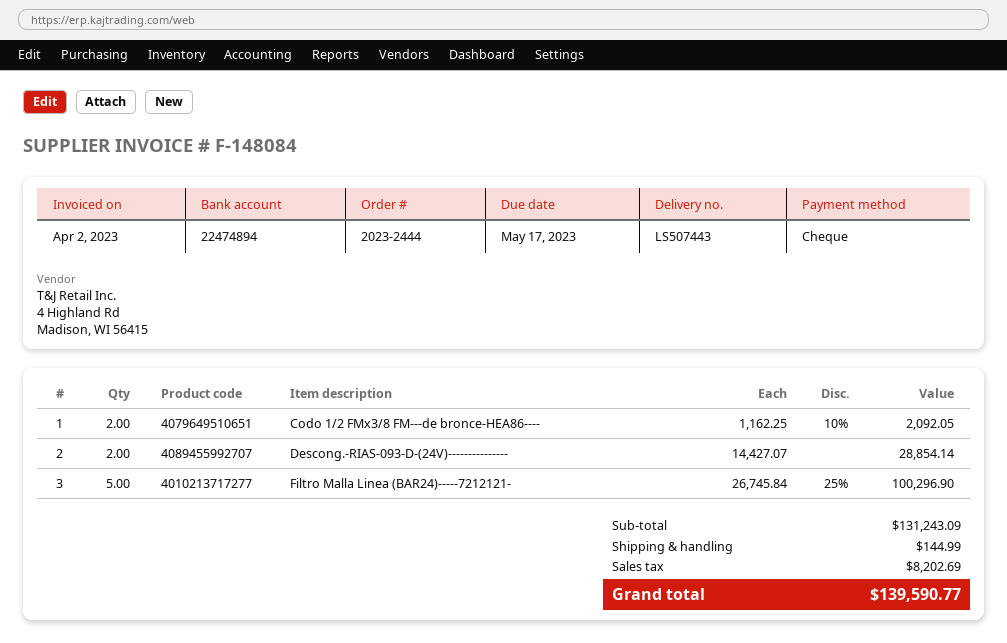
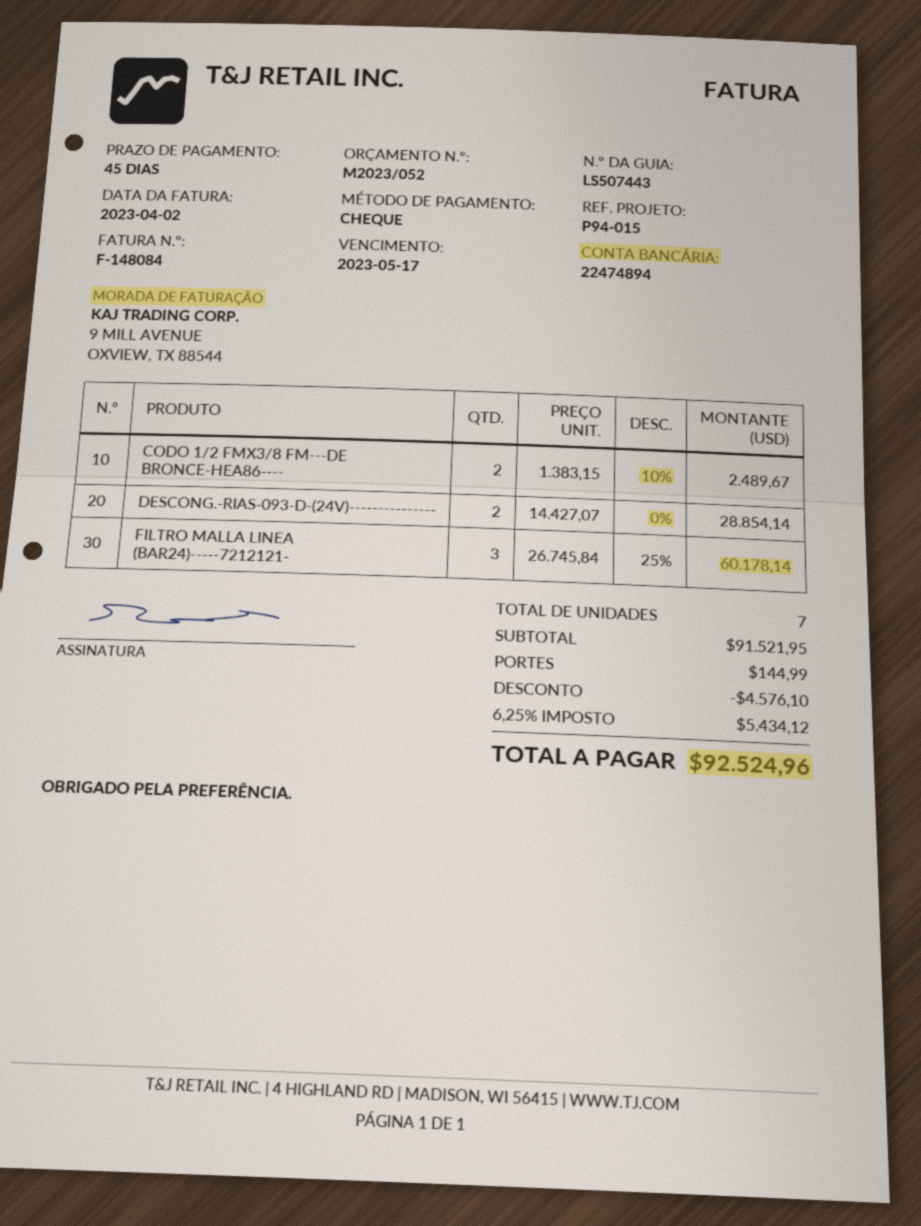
Codo 1/2 FMx3/8 FM---de bronce-HEA86----: 2 x 1162.25 - 10% = 2092.05 -> 2 x 1383.15 - 10% = 2489.67
Filtro Malla Linea (BAR24)-----7212121-: 5 x 26745.84 - 25% = 100296.90 -> 3 x 26745.84 - 25% = 60178.14
subtotal: 131243.09 -> 91521.95
discount: none -> 4576.10
tax: 8202.69 -> 5434.12
total: 139590.77 -> 92524.96

